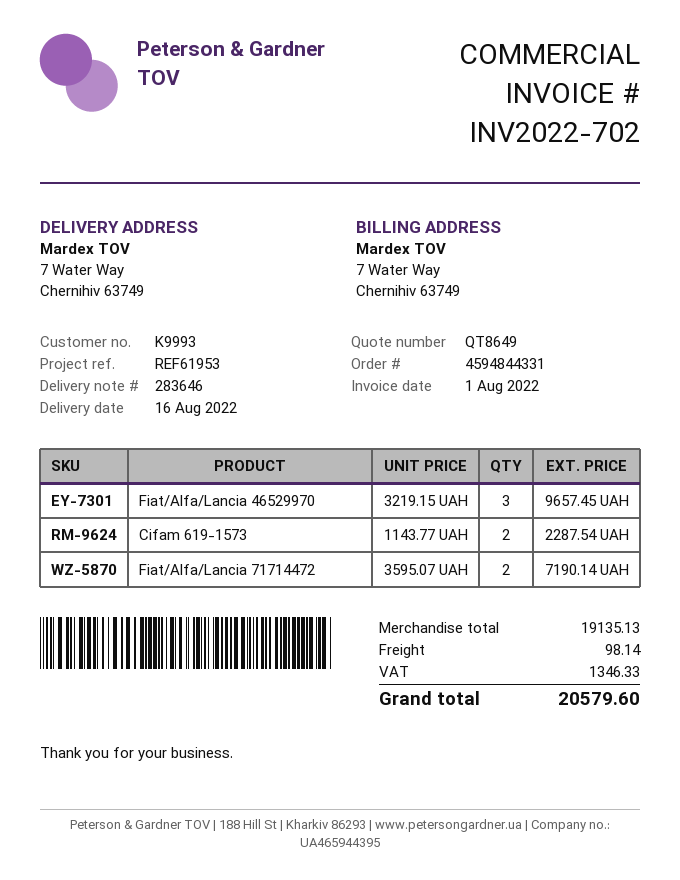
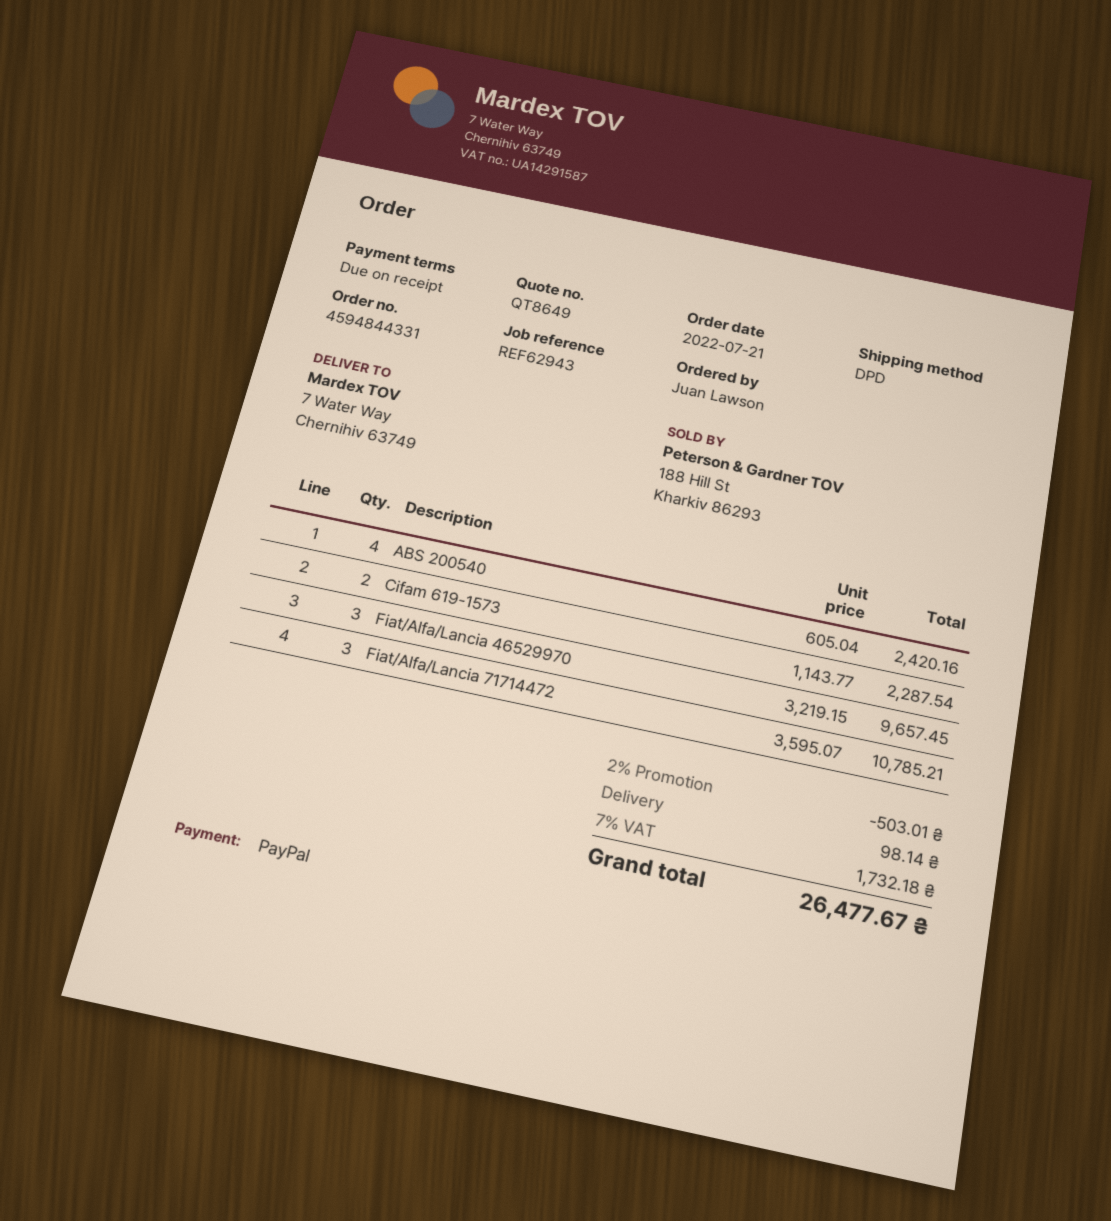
reference: REF61953 -> REF62943
Fiat/Alfa/Lancia 71714472: 2 x 3595.07 = 7190.14 -> 3 x 3595.07 = 10785.21
ABS 200540: none -> 4 x 605.04 = 2420.16
discount: none -> 2% = 503.01
tax: 1346.33 -> 1732.18
total: 20579.60 -> 26477.67

